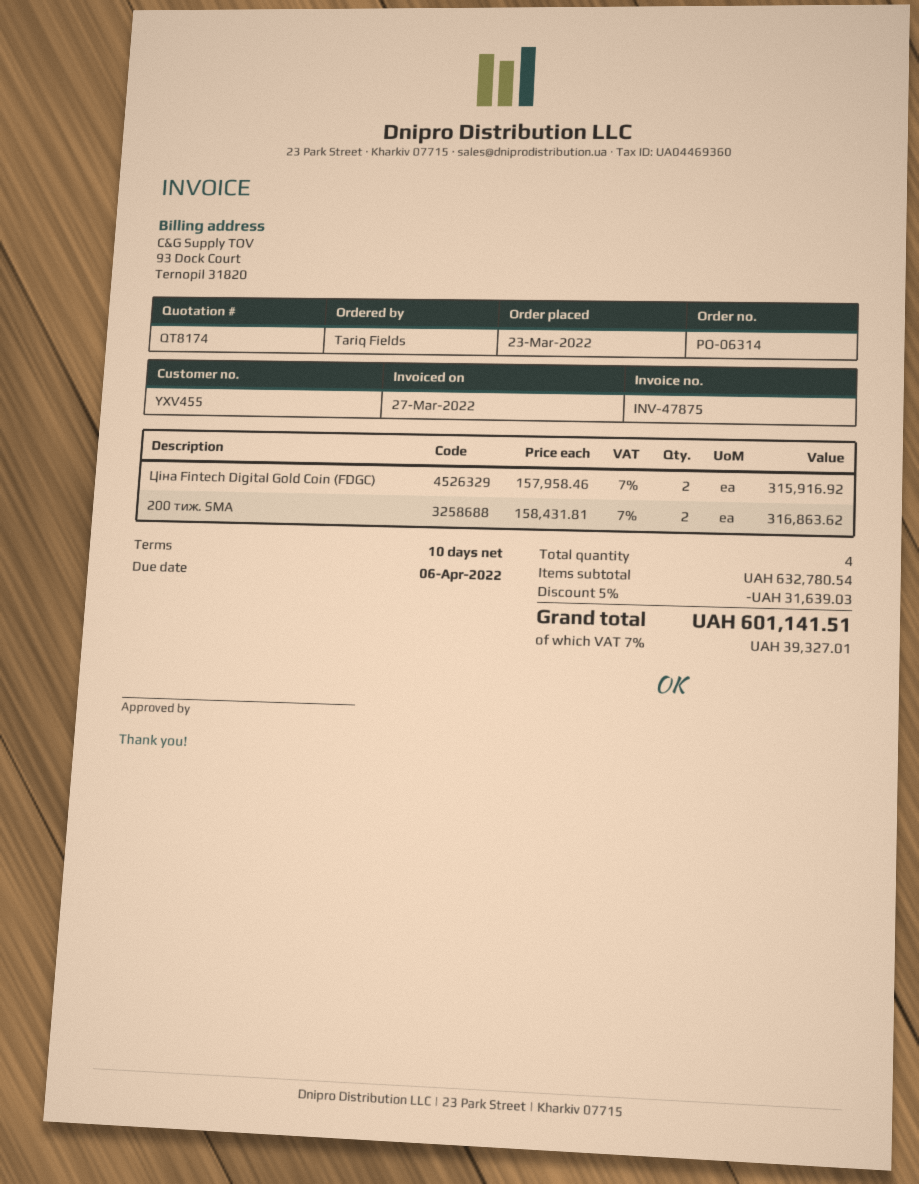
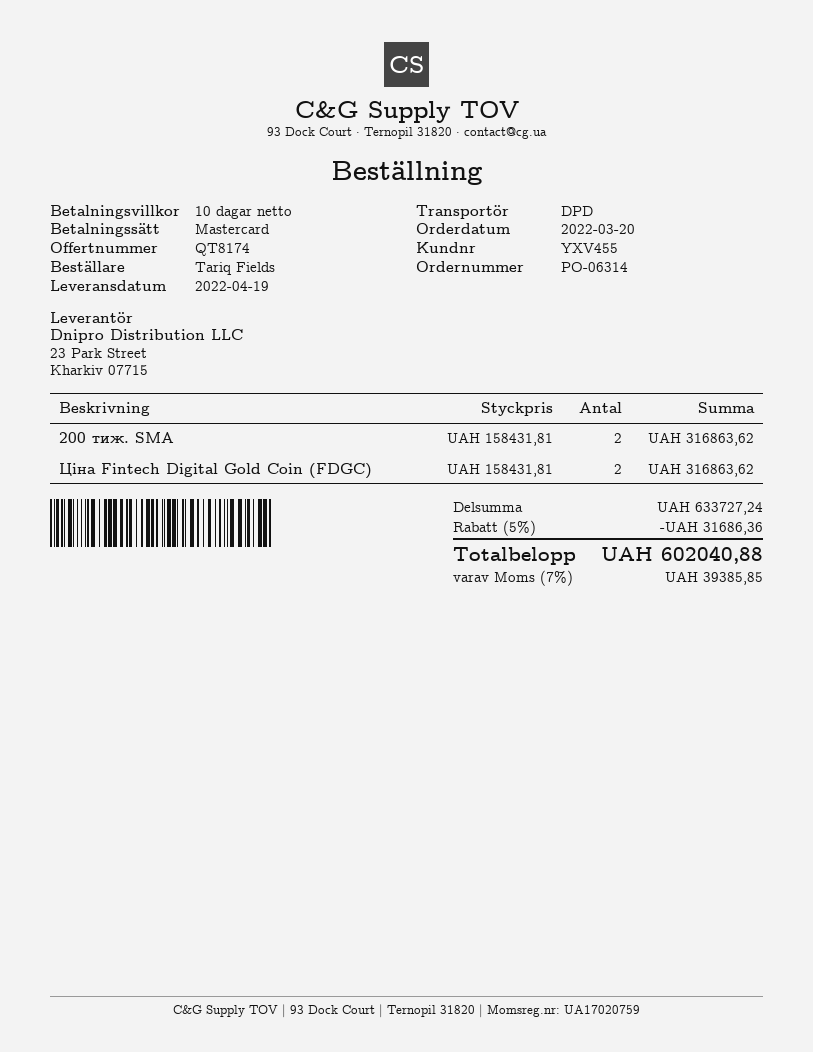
order date: 2022-03-23 -> 2022-03-20
Ціна Fintech Digital Gold Coin (FDGC): 2 x 157958.46 = 315916.92 -> 2 x 158431.81 = 316863.62
subtotal: 632780.54 -> 633727.24
discount: 5% = 31639.03 -> 5% = 31686.36
tax: 7% = 39327.01 -> 7% = 39385.85
total: 601141.51 -> 602040.88

